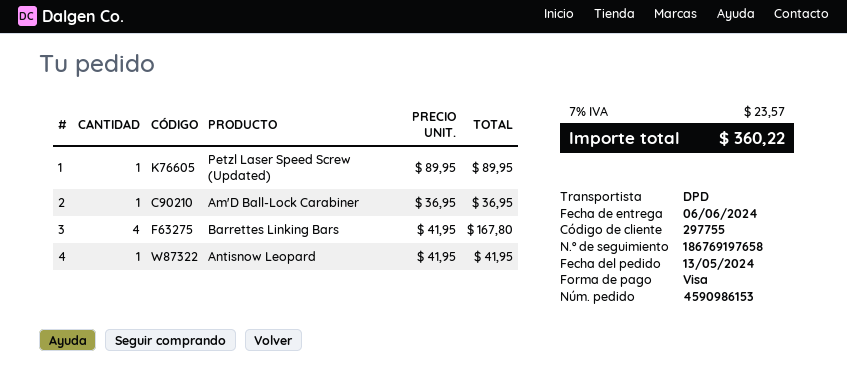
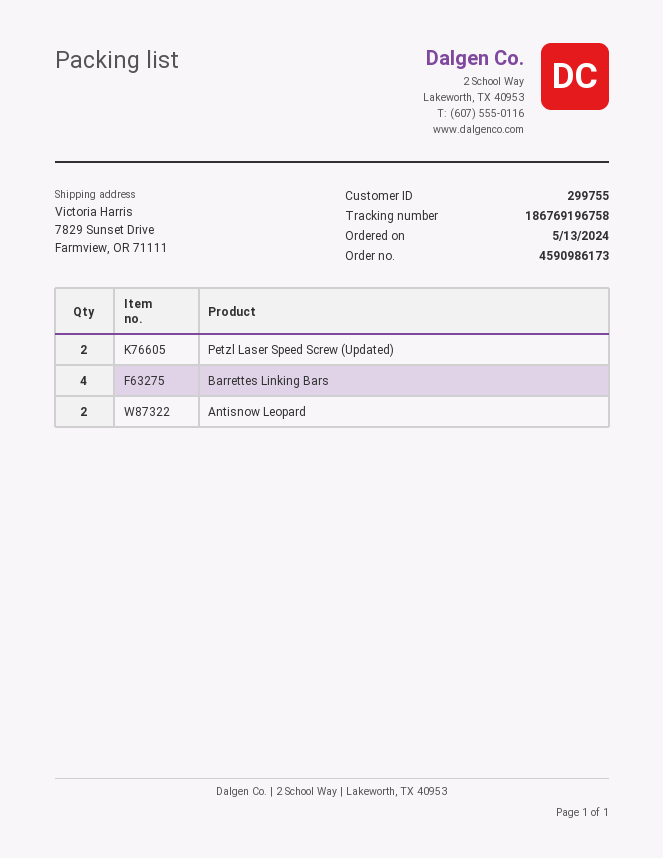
order number: 4590986153 -> 4590986173
customer number: 297755 -> 299755
tracking number: 186769197658 -> 186769196758
Petzl Laser Speed Screw (Updated): 1 -> 2
Am'D Ball-Lock Carabiner: 1 -> none
Antisnow Leopard: 1 -> 2

